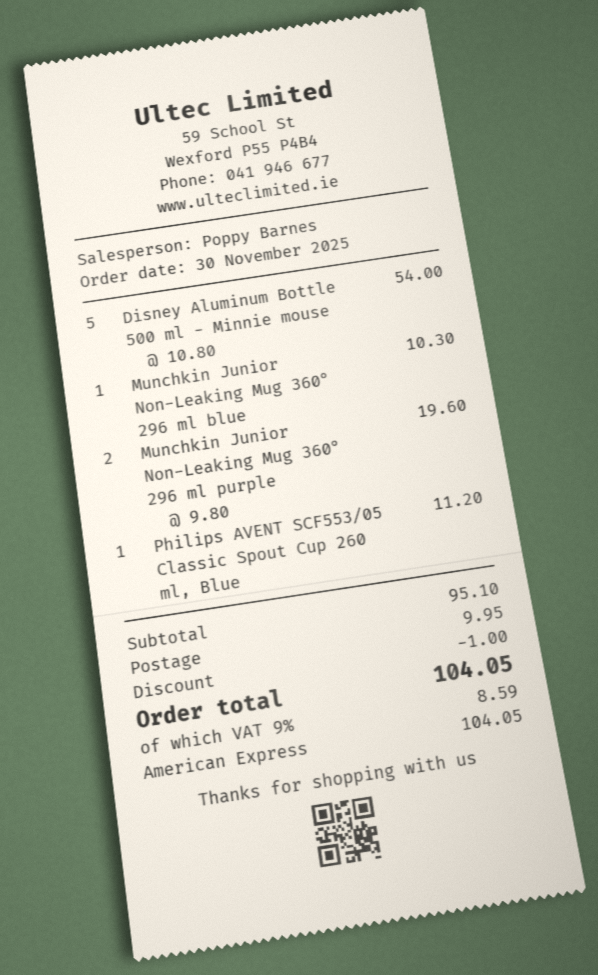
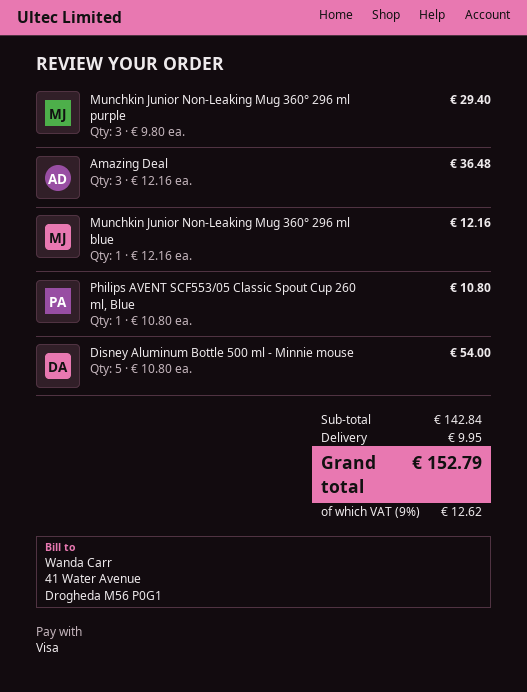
payment method: American Express -> Visa
Munchkin Junior Non-Leaking Mug 360° 296 ml blue: 1 x 10.30 = 10.30 -> 1 x 12.16 = 12.16
Munchkin Junior Non-Leaking Mug 360° 296 ml purple: 2 x 9.80 = 19.60 -> 3 x 9.80 = 29.40
Philips AVENT SCF553/05 Classic Spout Cup 260 ml, Blue: 1 x 11.20 = 11.20 -> 1 x 10.80 = 10.80
Amazing Deal: none -> 3 x 12.16 = 36.48
subtotal: 95.10 -> 142.84
discount: 1.00 -> none
tax: 9% = 8.59 -> 9% = 12.62
total: 104.05 -> 152.79

